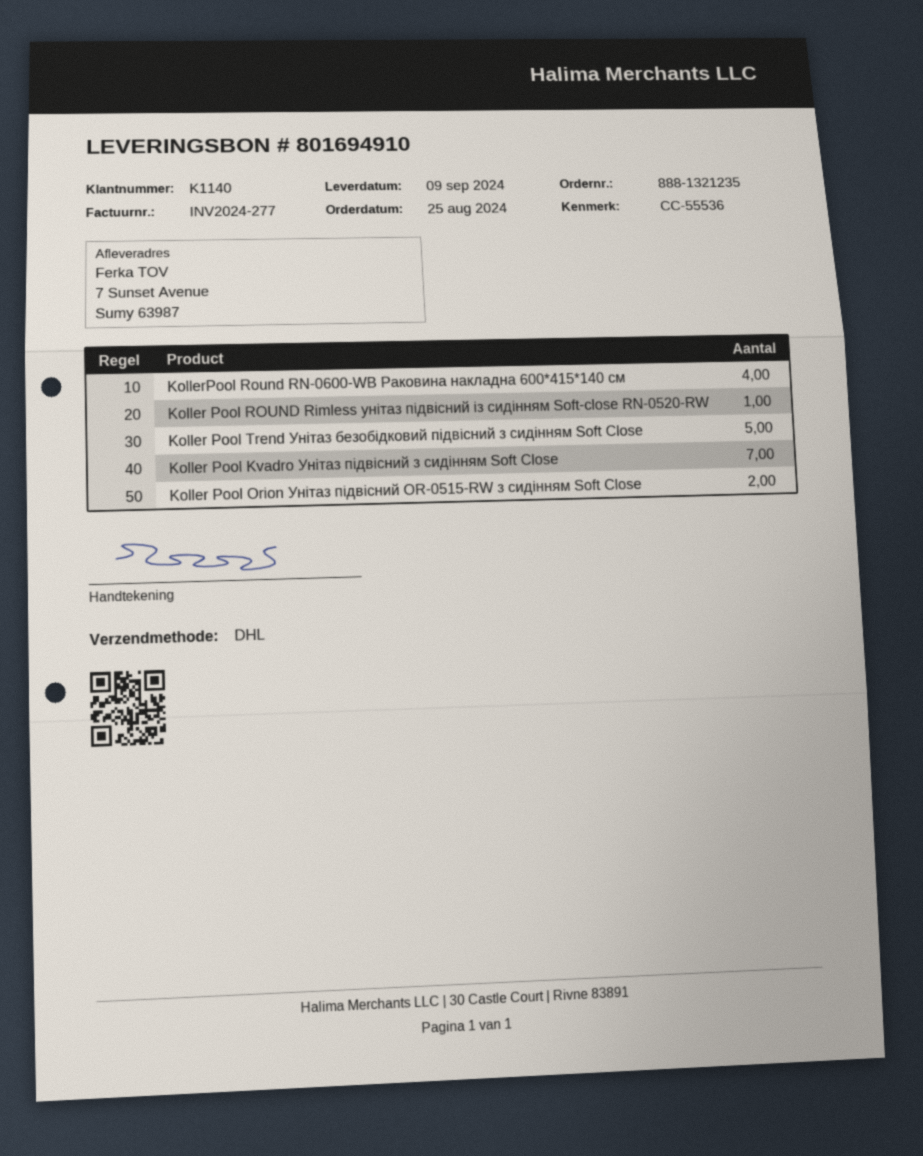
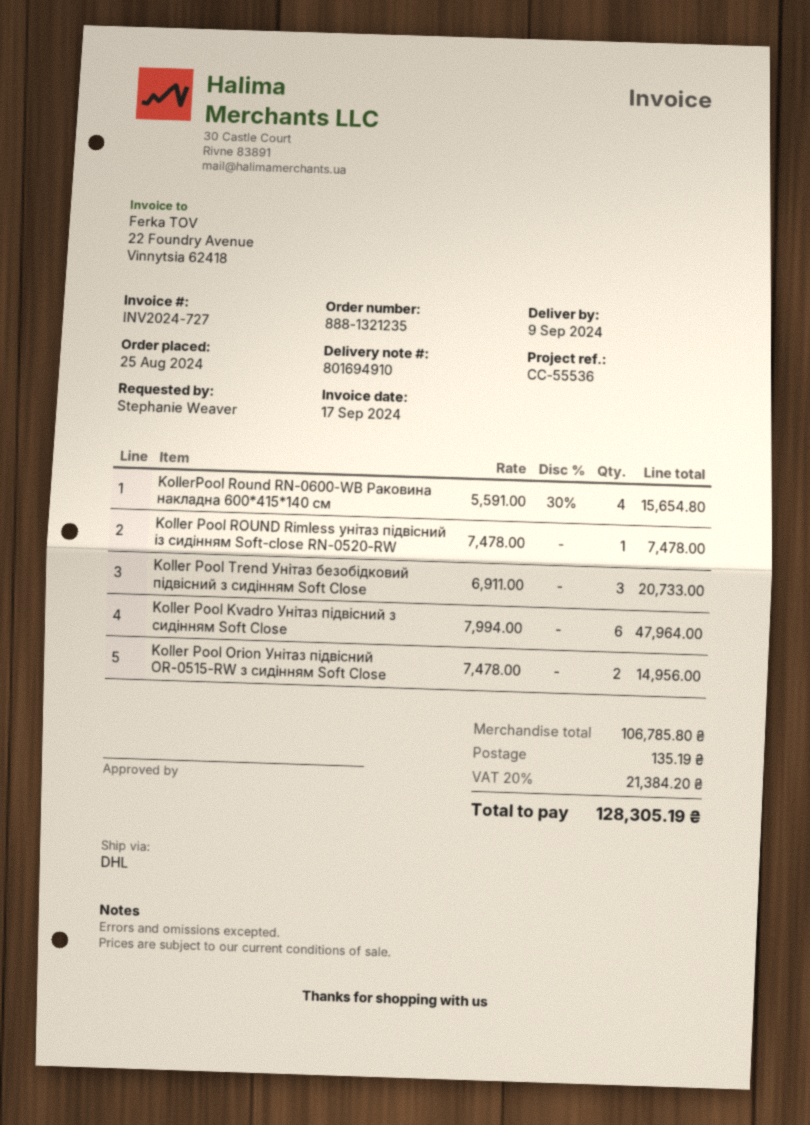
invoice number: INV2024-277 -> INV2024-727
Koller Pool Trend Унітаз безобідковий підвісний з сидінням Soft Close: 5 -> 3
Koller Pool Kvadro Унітаз підвісний з сидінням Soft Close: 7 -> 6

